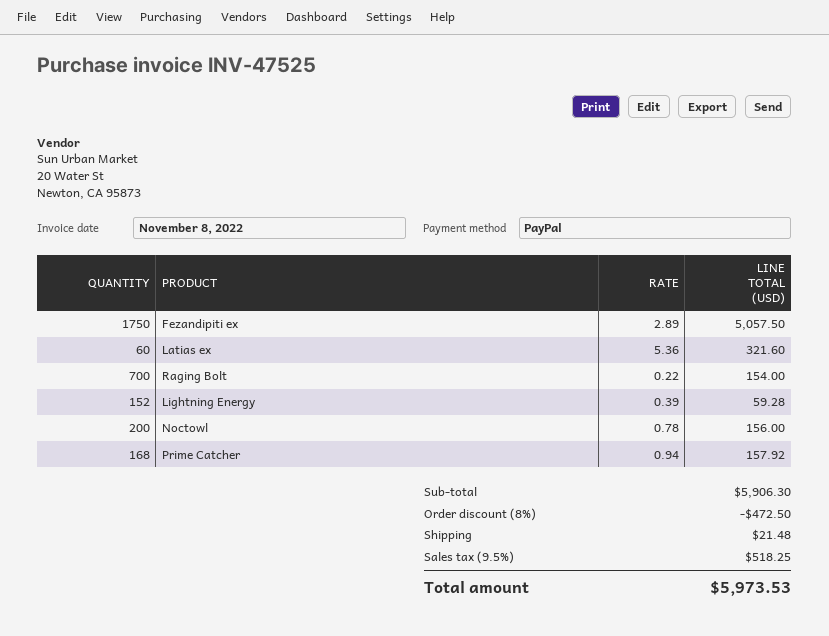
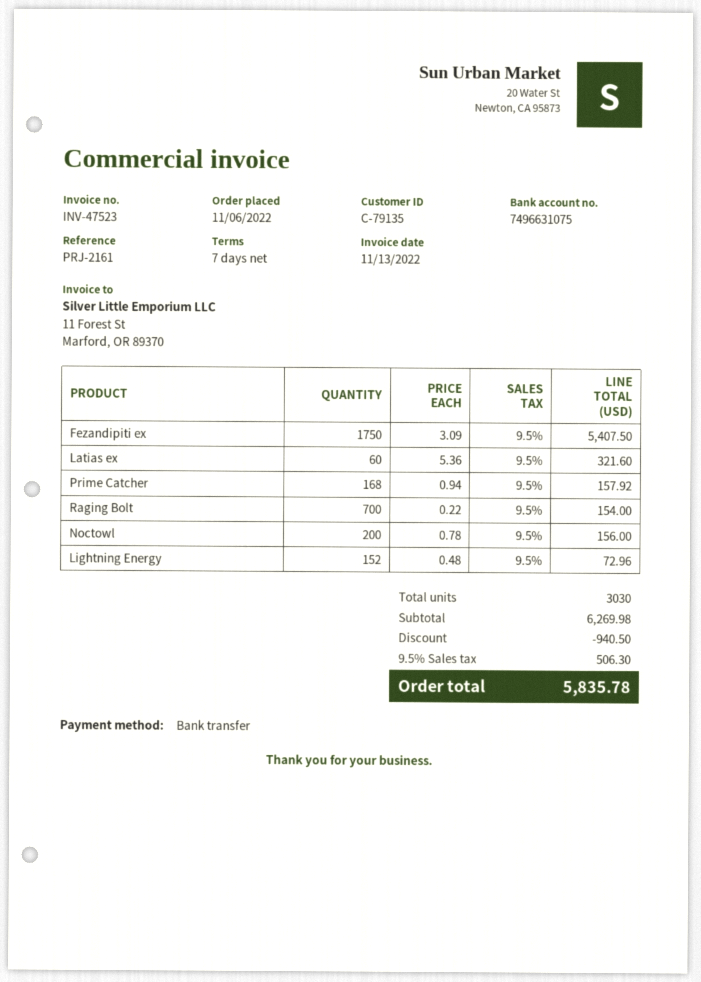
invoice number: INV-47525 -> INV-47523
invoice date: 2022-11-08 -> 2022-11-13
payment method: PayPal -> bank transfer
Fezandipiti ex: 1750 x 2.89 = 5057.50 -> 1750 x 3.09 = 5407.50
Lightning Energy: 152 x 0.39 = 59.28 -> 152 x 0.48 = 72.96
subtotal: 5906.30 -> 6269.98
discount: 472.50 -> 940.50
shipping: 21.48 -> none
tax: 9.5% = 518.25 -> 9.5% = 506.30
total: 5973.53 -> 5835.78

